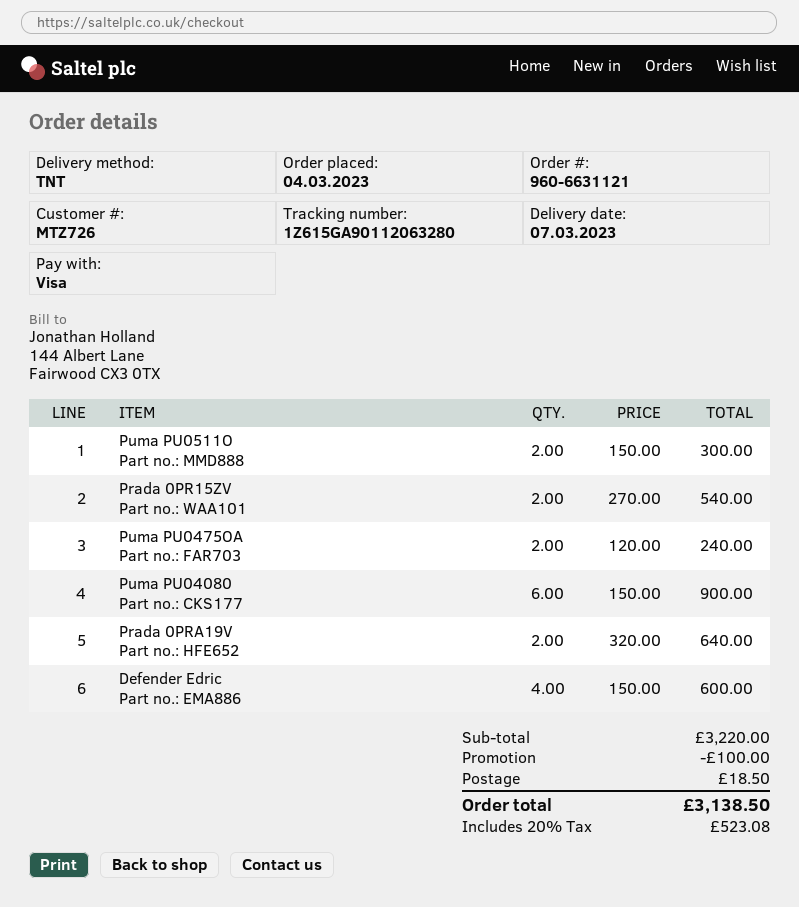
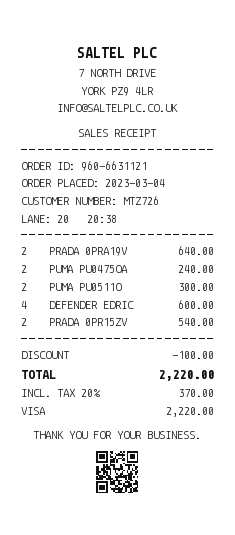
Puma PU04080: 6 for 900.00 -> none
shipping: 18.50 -> none
tax: 20% = 523.08 -> 20% = 370.00
total: 3138.50 -> 2220.00

